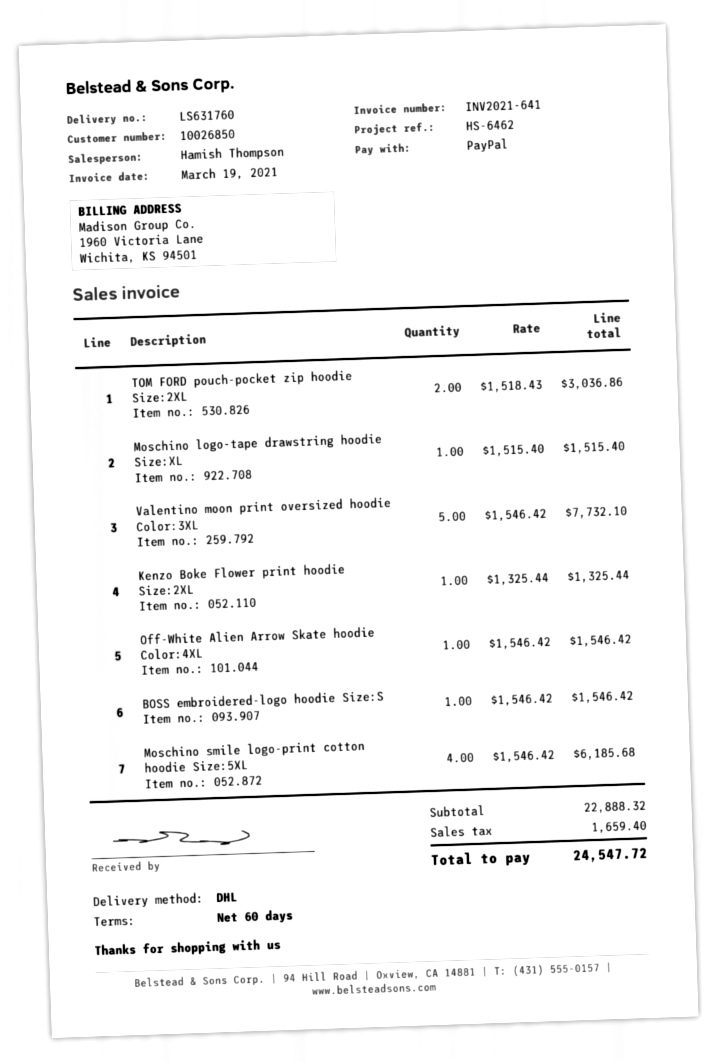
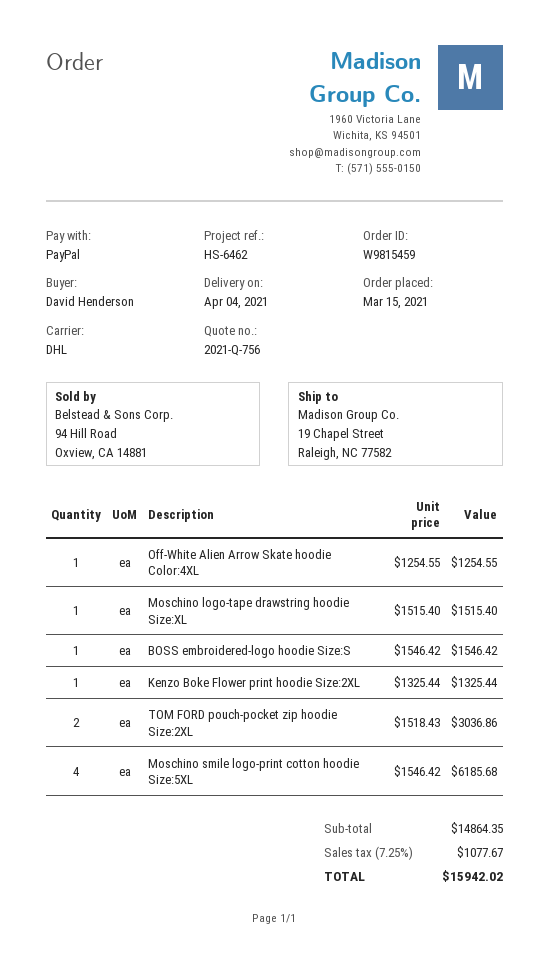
Valentino moon print oversized hoodie Color:3XL: 5 x 1546.42 = 7732.10 -> none
Off-White Alien Arrow Skate hoodie Color:4XL: 1 x 1546.42 = 1546.42 -> 1 x 1254.55 = 1254.55
subtotal: 22888.32 -> 14864.35
tax: 1659.40 -> 1077.67
total: 24547.72 -> 15942.02

